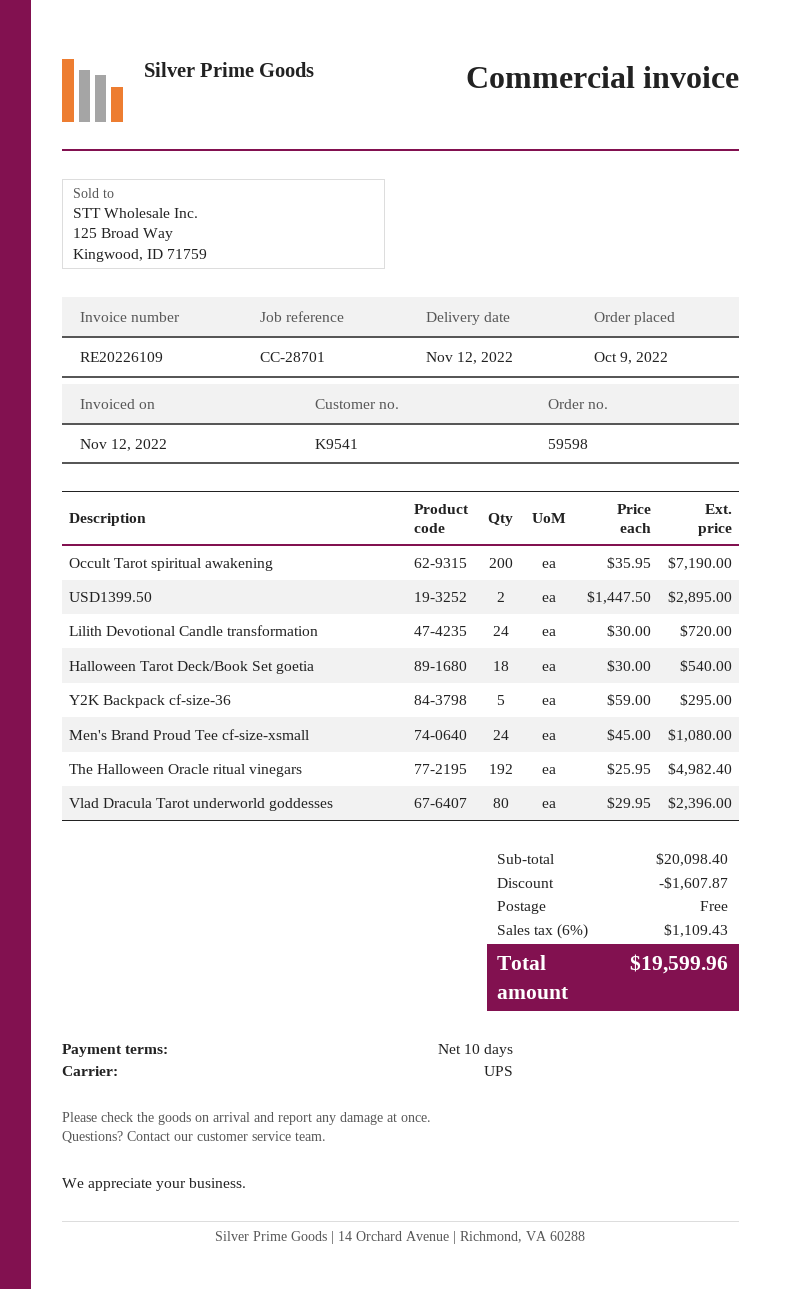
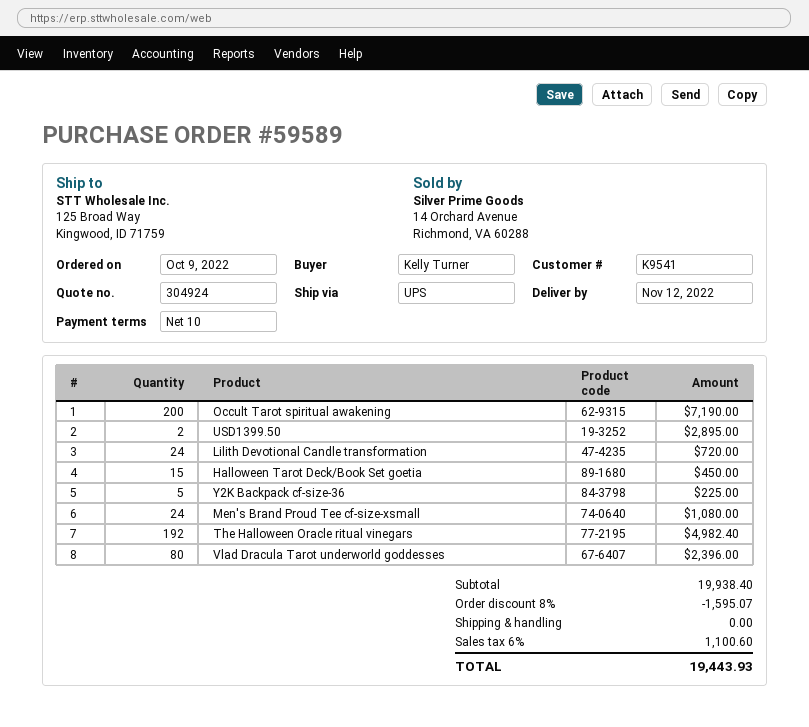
order number: 59598 -> 59589
Halloween Tarot Deck/Book Set goetia: 18 for 540.00 -> 15 for 450.00
Y2K Backpack cf-size-36: 5 for 295.00 -> 5 for 225.00
subtotal: 20098.40 -> 19938.40
discount: 1607.87 -> 1595.07
tax: 6% = 1109.43 -> 6% = 1100.60
total: 19599.96 -> 19443.93

